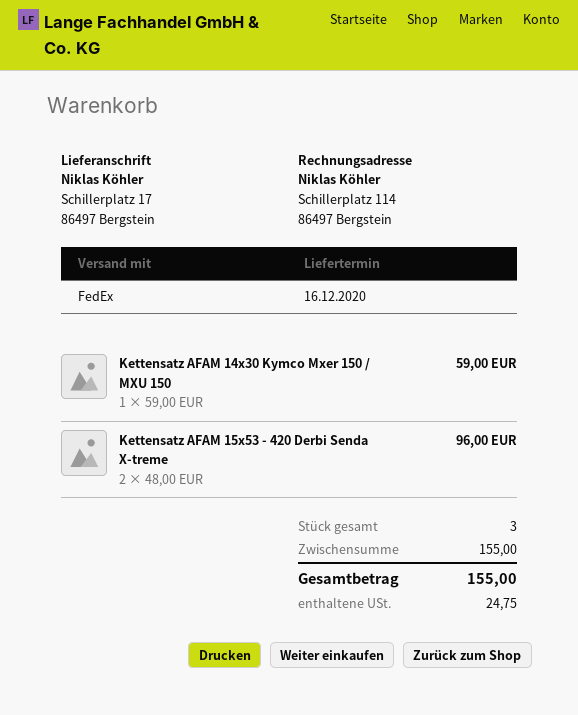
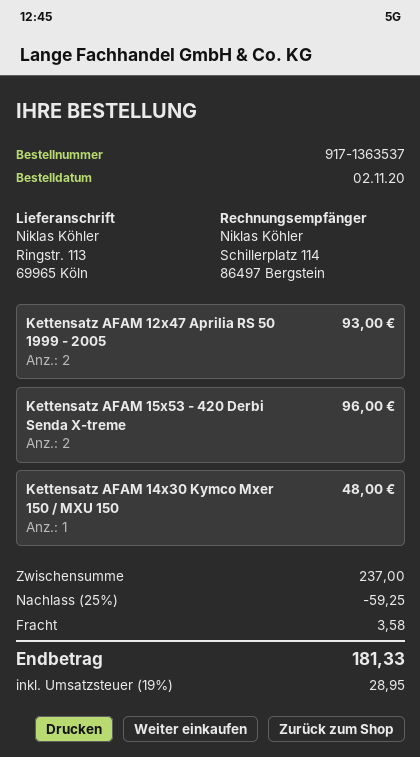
ship to: Schillerplatz 17, 86497 Bergstein -> Ringstr. 113, 69965 Köln
Kettensatz AFAM 14x30 Kymco Mxer 150 / MXU 150: 1 for 59.00 -> 1 for 48.00
Kettensatz AFAM 12x47 Aprilia RS 50 1999 - 2005: none -> 2 for 93.00
subtotal: 155.00 -> 237.00
discount: none -> 25% = 59.25
shipping: none -> 3.58
tax: 24.75 -> 28.95
total: 155.00 -> 181.33

